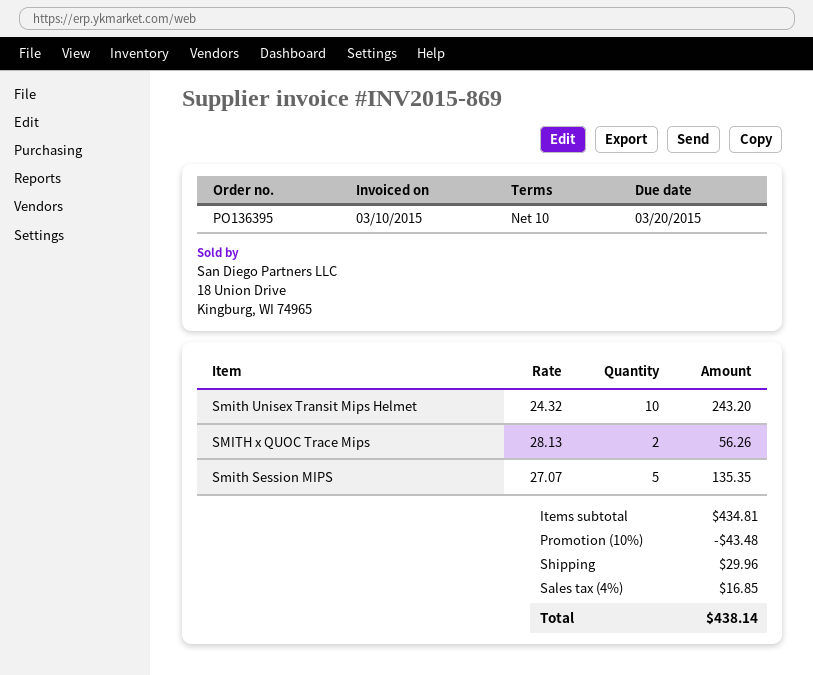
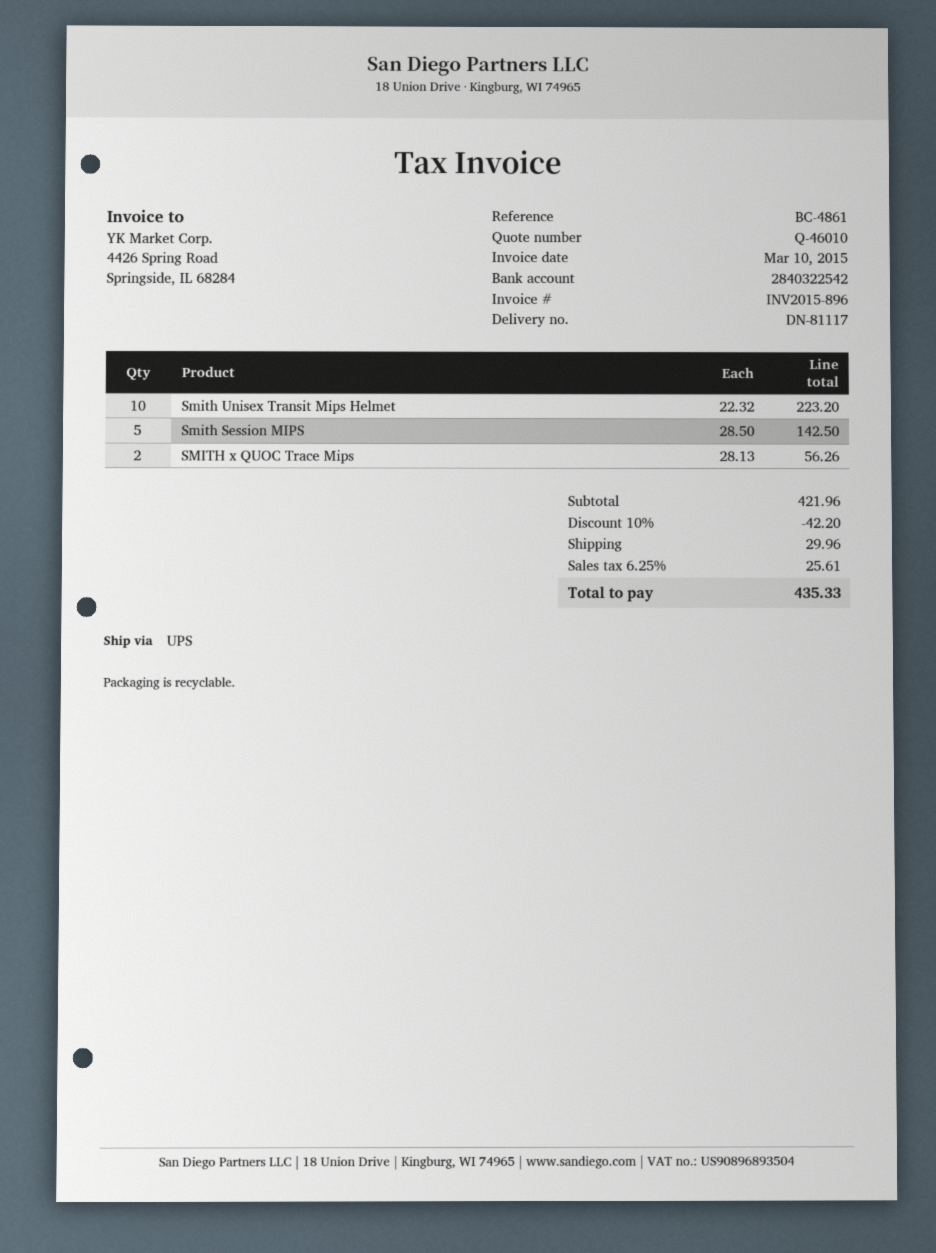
invoice number: INV2015-869 -> INV2015-896
Smith Unisex Transit Mips Helmet: 10 x 24.32 = 243.20 -> 10 x 22.32 = 223.20
Smith Session MIPS: 5 x 27.07 = 135.35 -> 5 x 28.50 = 142.50
subtotal: 434.81 -> 421.96
discount: 10% = 43.48 -> 10% = 42.20
tax: 4% = 16.85 -> 6.25% = 25.61
total: 438.14 -> 435.33

